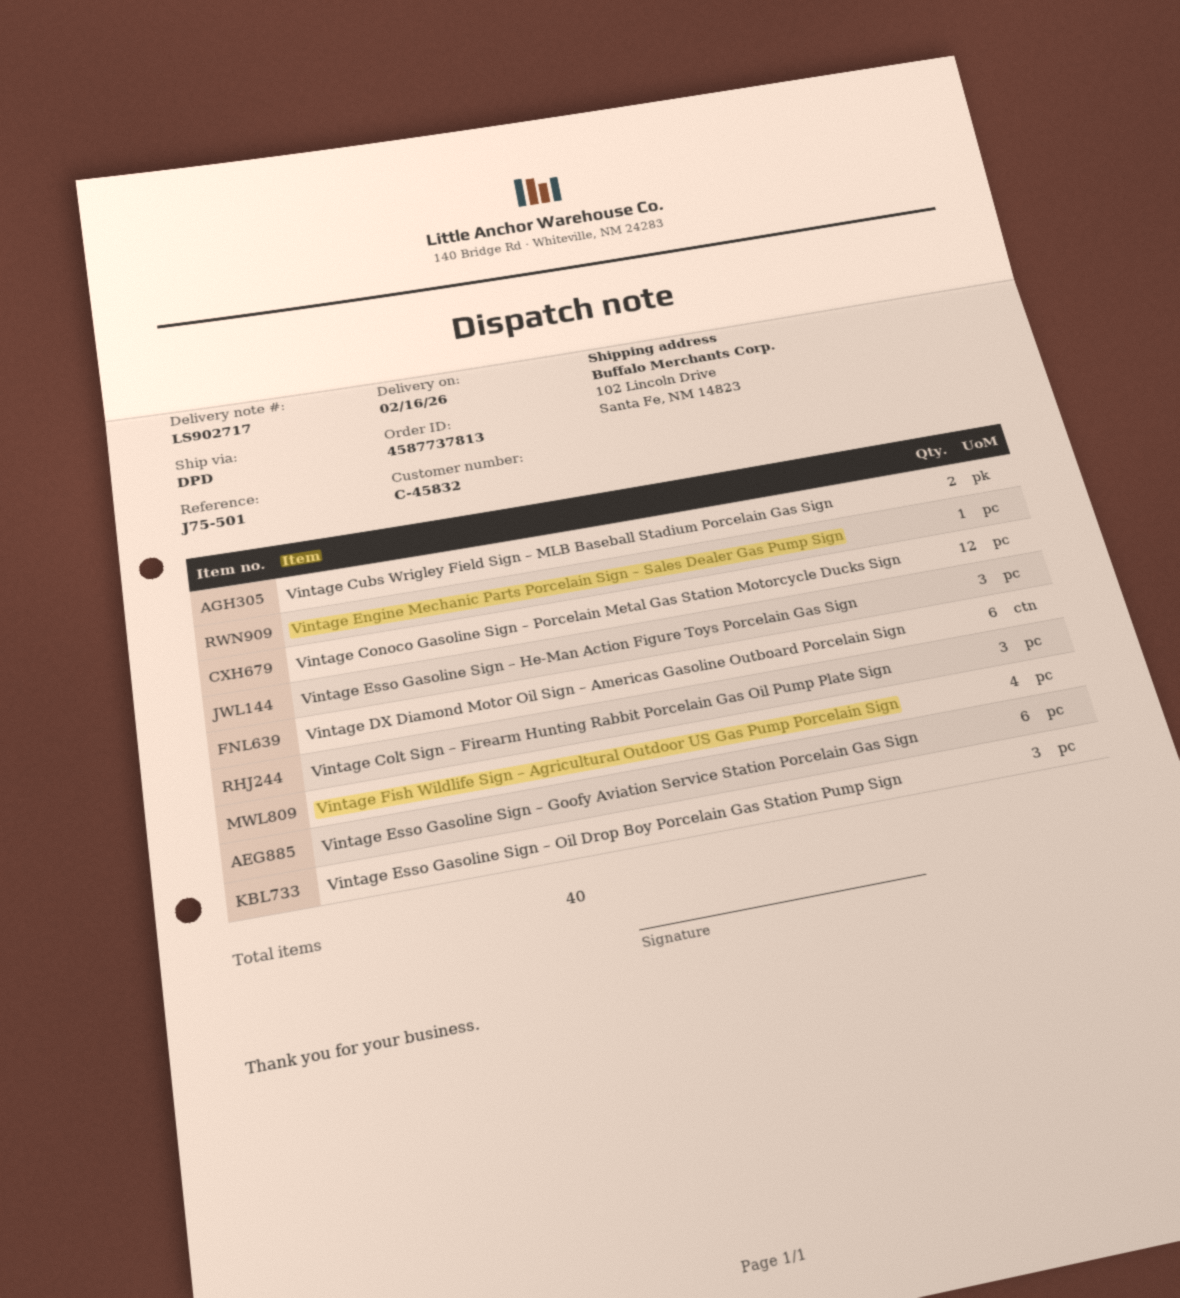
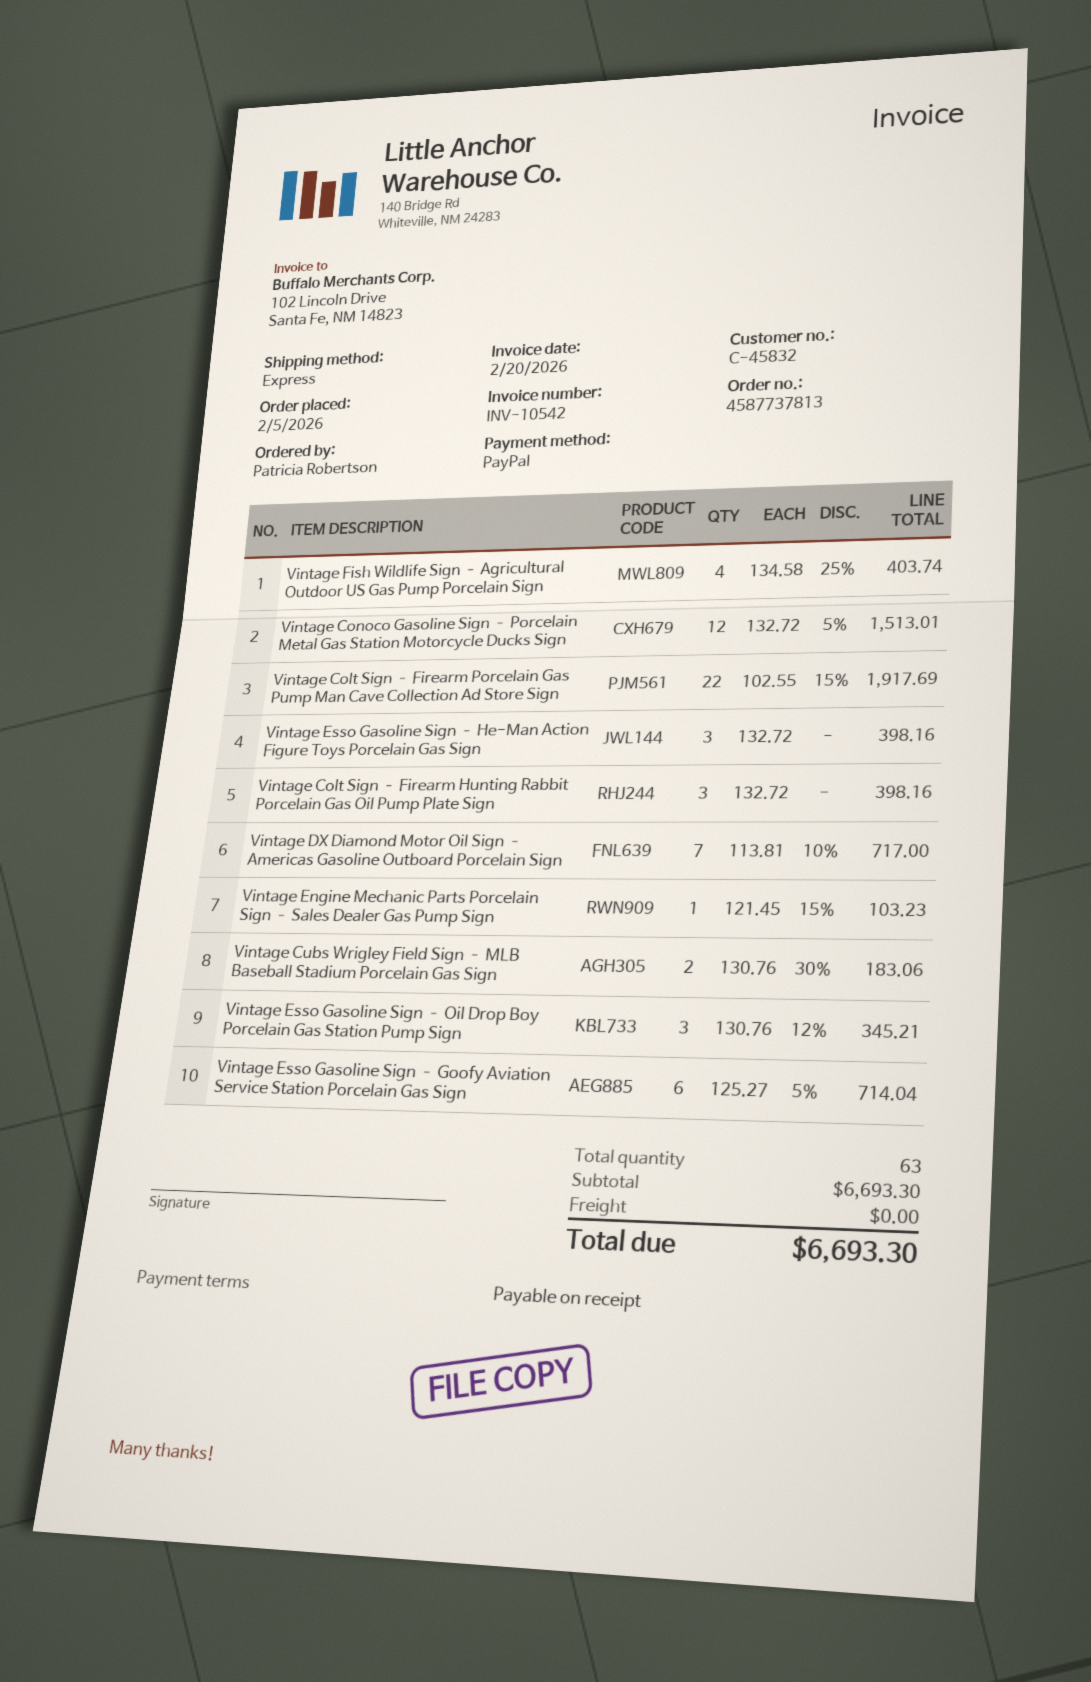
shipping method: DPD -> express
Vintage DX Diamond Motor Oil Sign – Americas Gasoline Outboard Porcelain Sign: 6 -> 7
Vintage Colt Sign – Firearm Porcelain Gas Pump Man Cave Collection Ad Store Sign: none -> 22
total quantity: 40 -> 63

